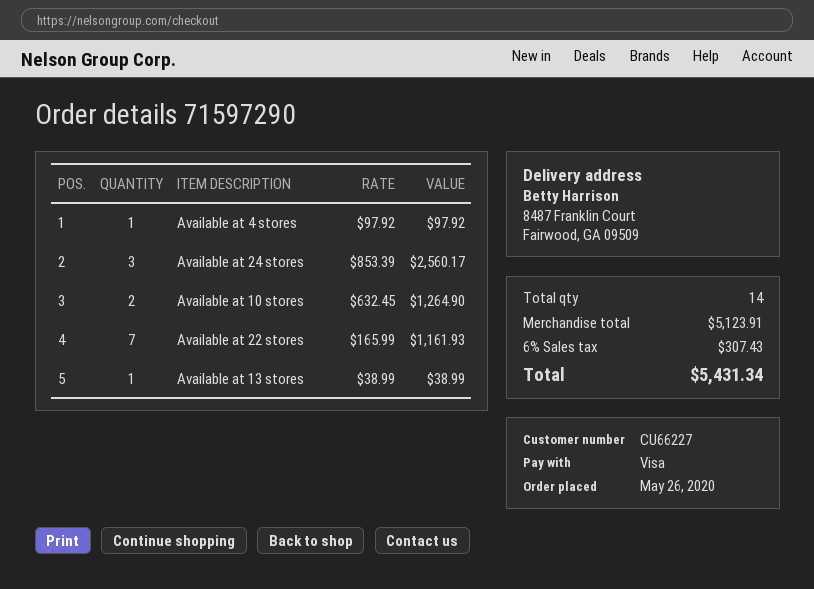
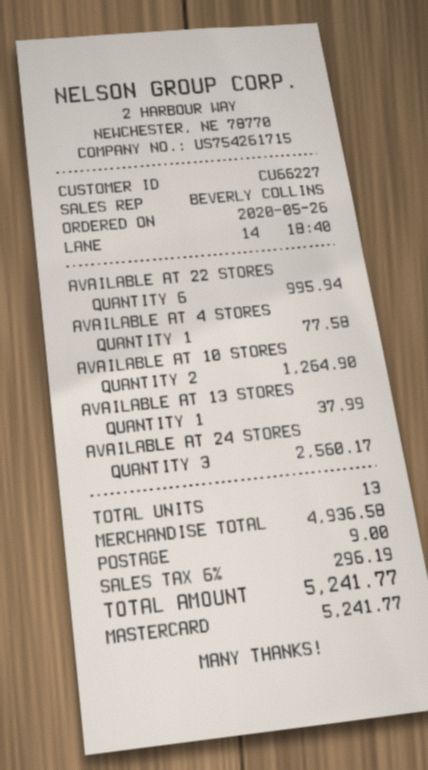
payment method: Visa -> Mastercard
Available at 4 stores: 1 for 97.92 -> 1 for 77.58
Available at 22 stores: 7 for 1161.93 -> 6 for 995.94
Available at 13 stores: 1 for 38.99 -> 1 for 37.99
total quantity: 14 -> 13
subtotal: 5123.91 -> 4936.58
shipping: none -> 9.00
tax: 6% = 307.43 -> 6% = 296.19
total: 5431.34 -> 5241.77

